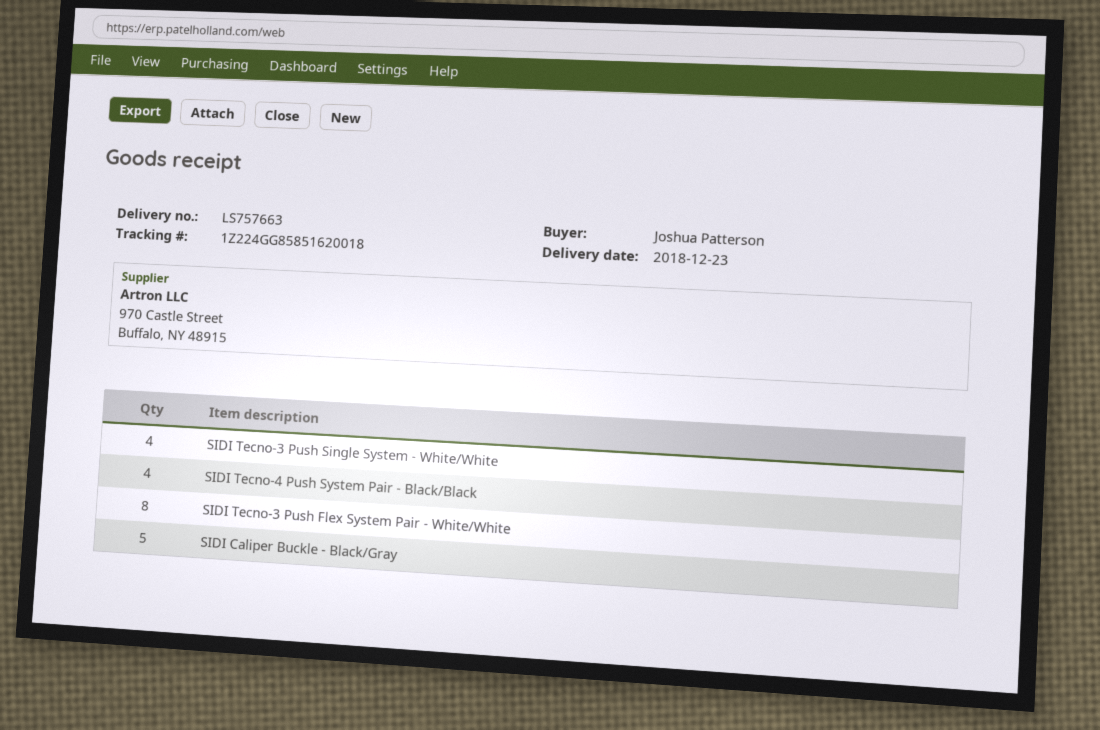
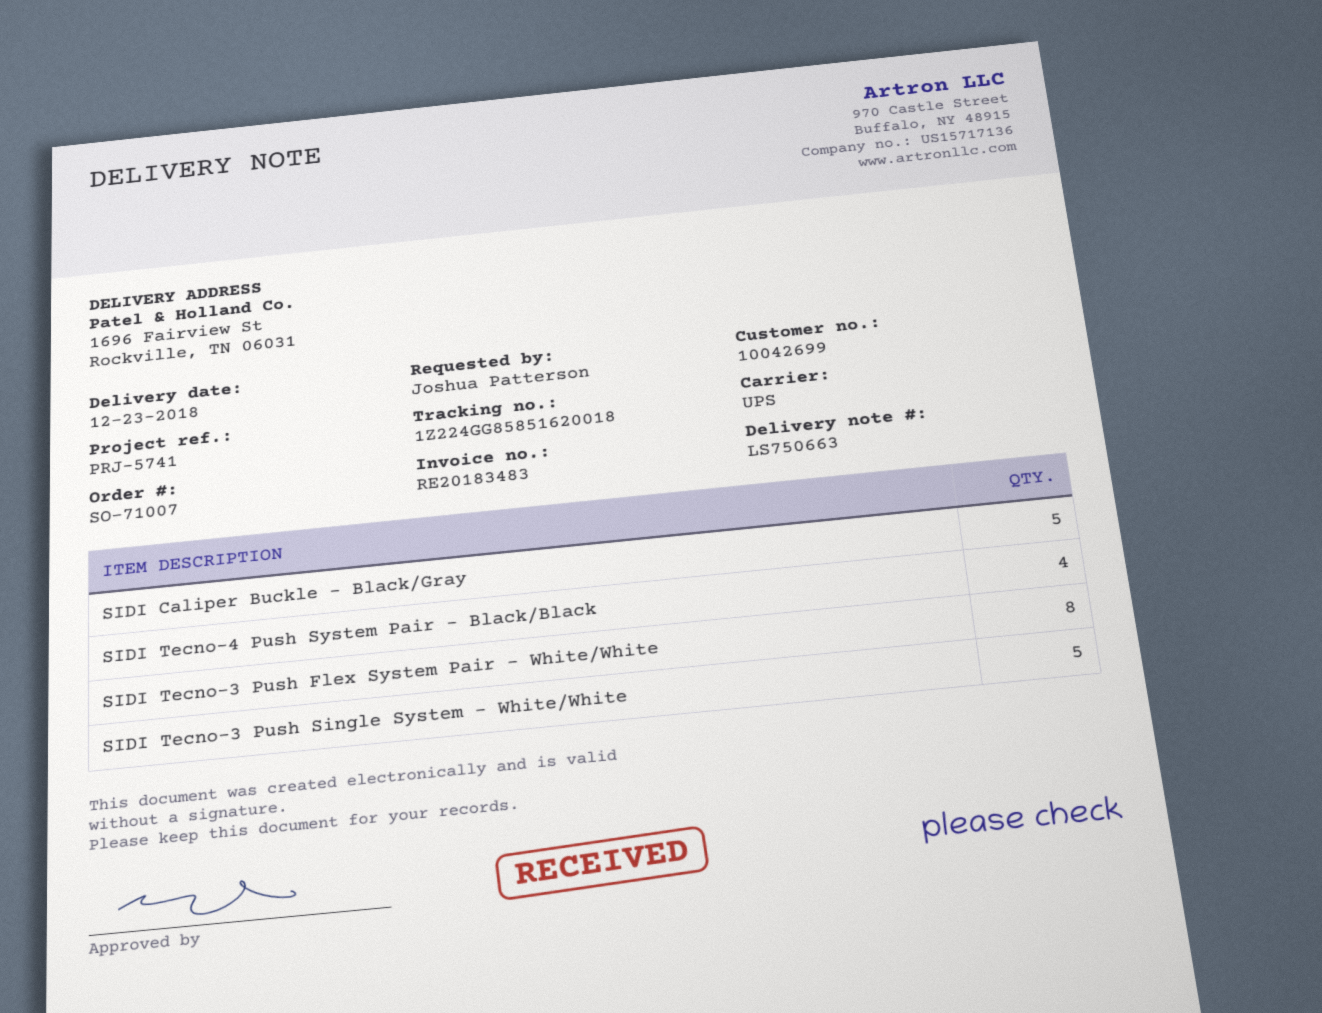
delivery note number: LS757663 -> LS750663
SIDI Tecno-3 Push Single System - White/White: 4 -> 5

